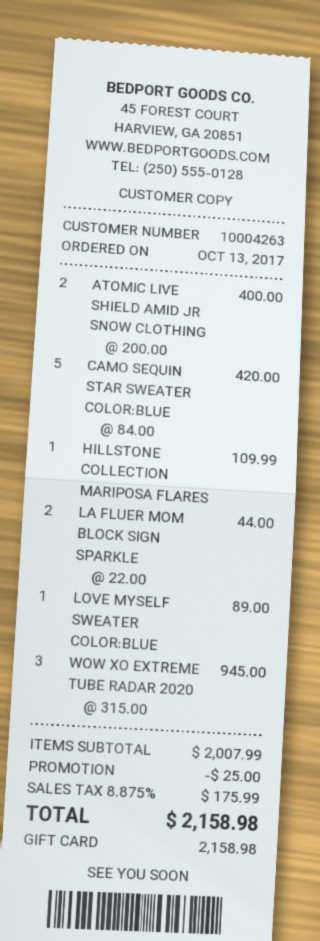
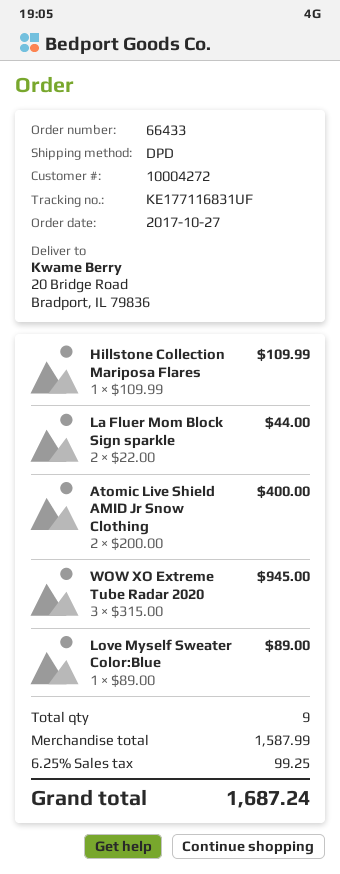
order date: 2017-10-13 -> 2017-10-27
customer number: 10004263 -> 10004272
CAMO SEQUIN STAR SWEATER COLOR:BLUE: 5 x 84.00 = 420.00 -> none
subtotal: 2007.99 -> 1587.99
discount: 25.00 -> none
tax: 8.875% = 175.99 -> 6.25% = 99.25
total: 2158.98 -> 1687.24

